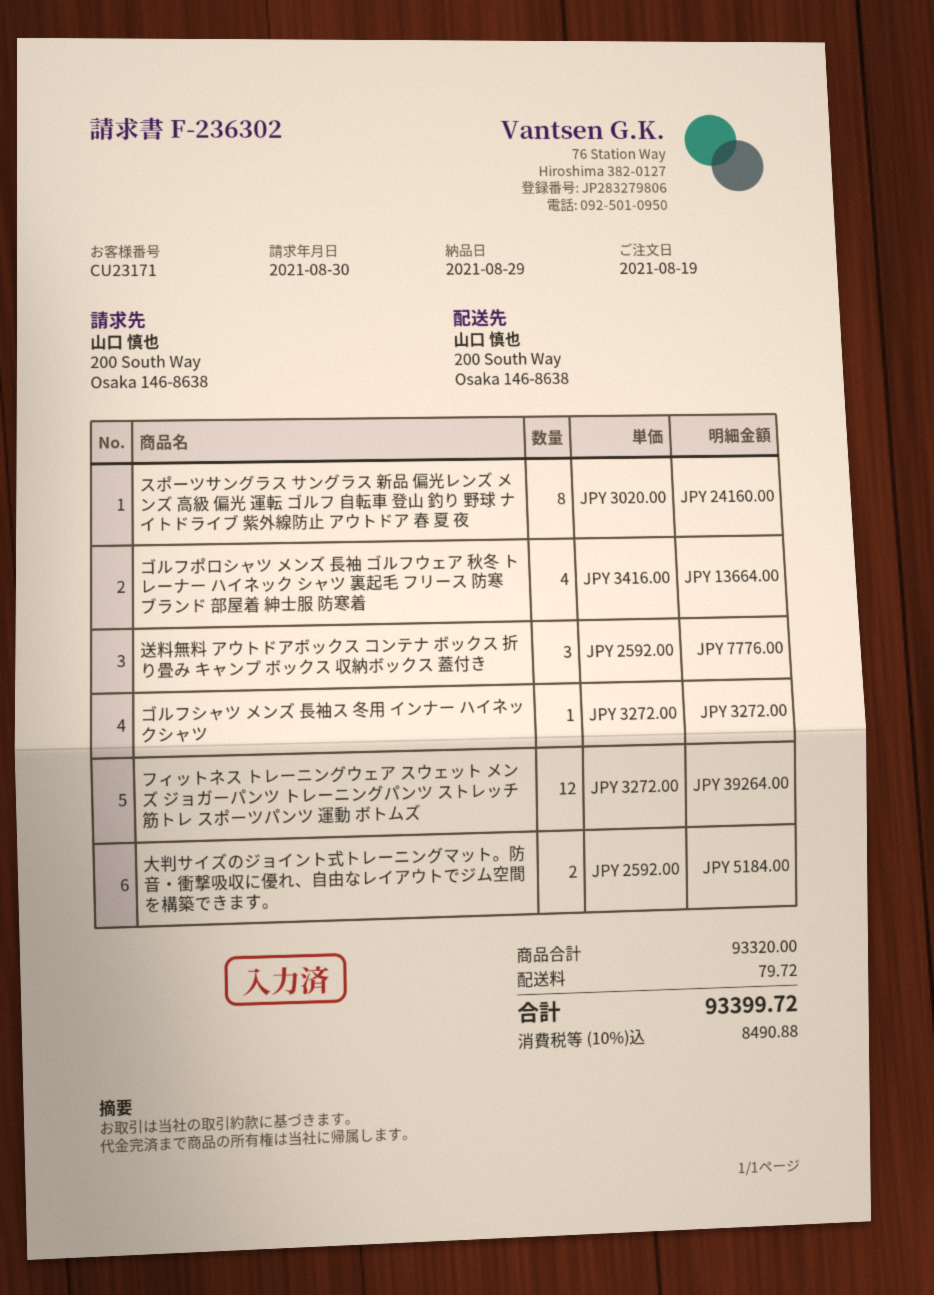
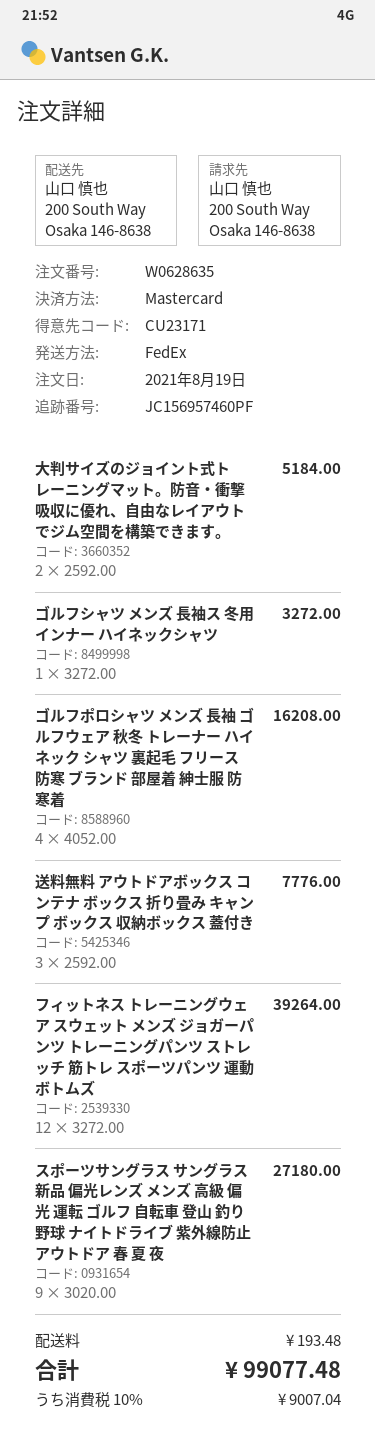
スポーツサングラス サングラス 新品 偏光レンズ メンズ 高級 偏光 運転 ゴルフ 自転車 登山 釣り 野球 ナイトドライブ 紫外線防止 アウトドア 春 夏 夜: 8 x 3020.00 = 24160.00 -> 9 x 3020.00 = 27180.00
ゴルフポロシャツ メンズ 長袖 ゴルフウェア 秋冬 トレーナー ハイネック シャツ 裏起毛 フリース 防寒 ブランド 部屋着 紳士服 防寒着: 4 x 3416.00 = 13664.00 -> 4 x 4052.00 = 16208.00
shipping: 79.72 -> 193.48
tax: 10% = 8490.88 -> 10% = 9007.04
total: 93399.72 -> 99077.48

